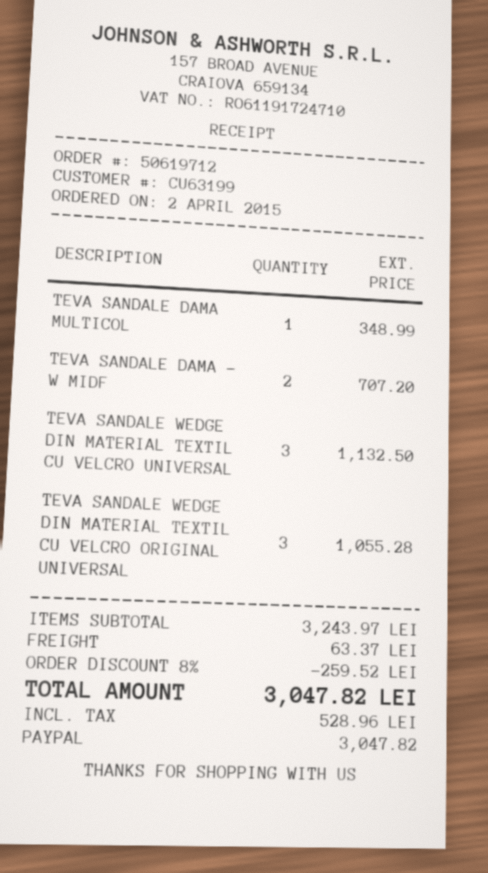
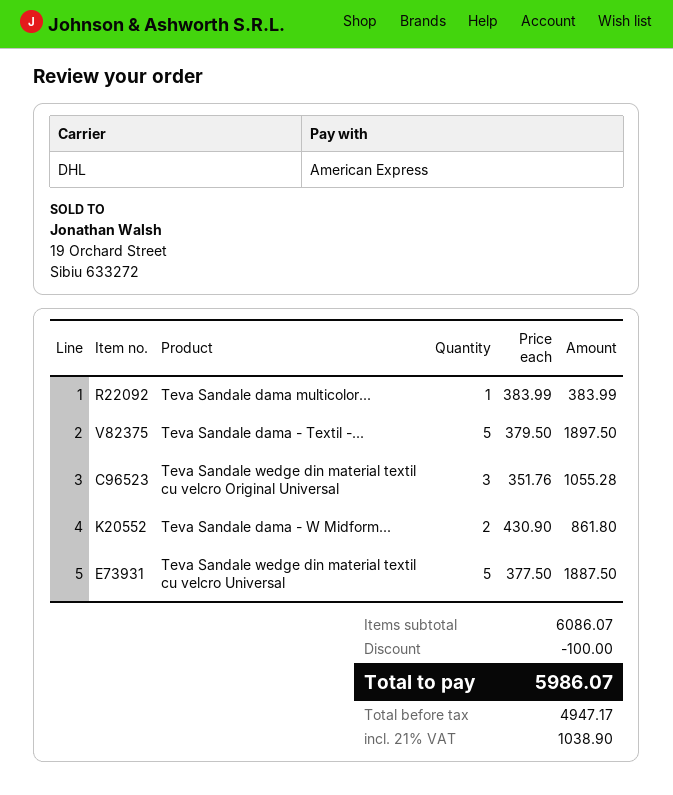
payment method: PayPal -> American Express
TEVA SANDALE DAMA MULTICOL: 1 for 348.99 -> 1 for 383.99
TEVA SANDALE DAMA - W MIDF: 2 for 707.20 -> 2 for 861.80
TEVA SANDALE WEDGE DIN MATERIAL TEXTIL CU VELCRO UNIVERSAL: 3 for 1132.50 -> 5 for 1887.50
Teva Sandale dama - Textil -...: none -> 5 for 1897.50
subtotal: 3243.97 -> 6086.07
discount: 259.52 -> 100.00
shipping: 63.37 -> none
tax: 528.96 -> 1038.90
total: 3047.82 -> 5986.07

